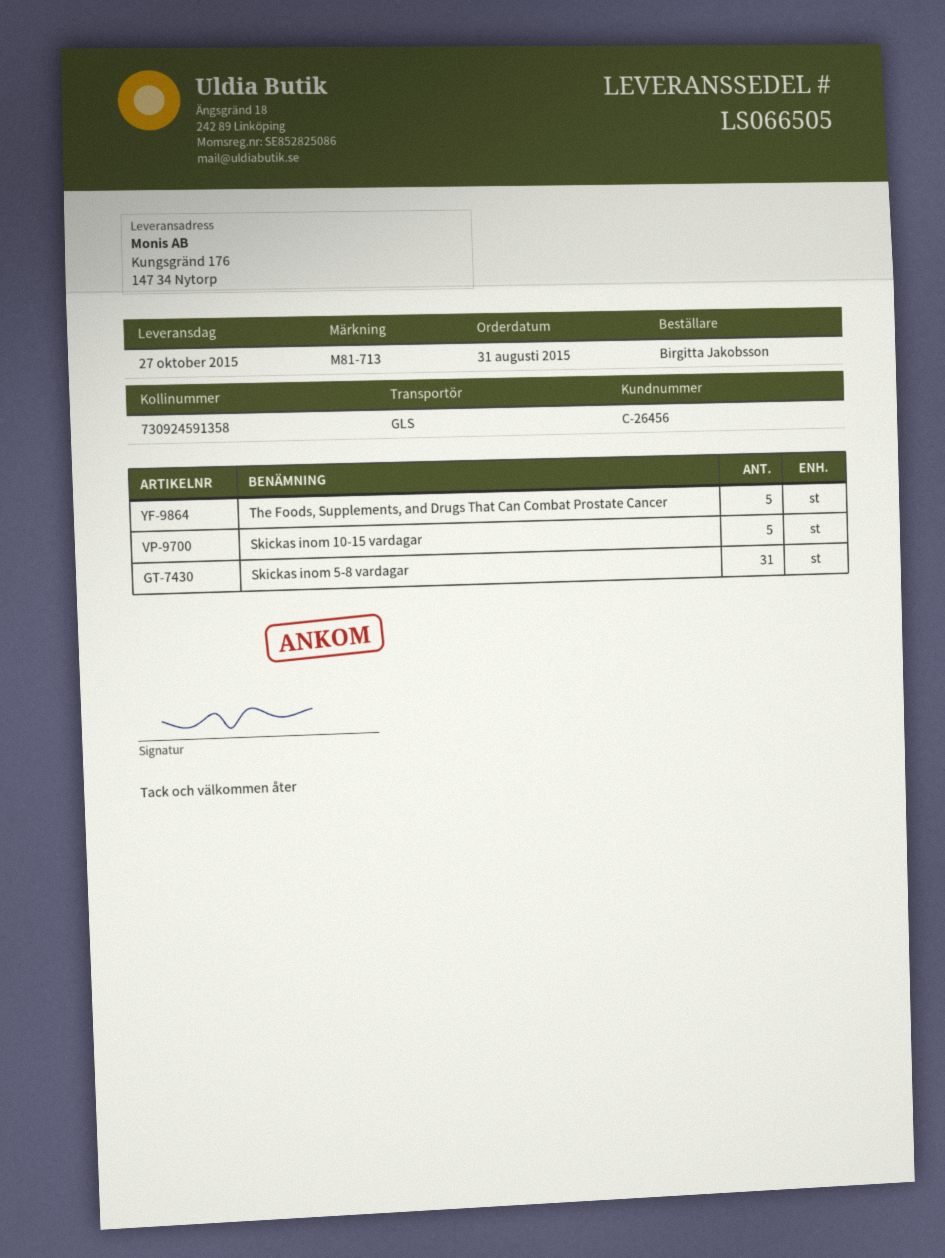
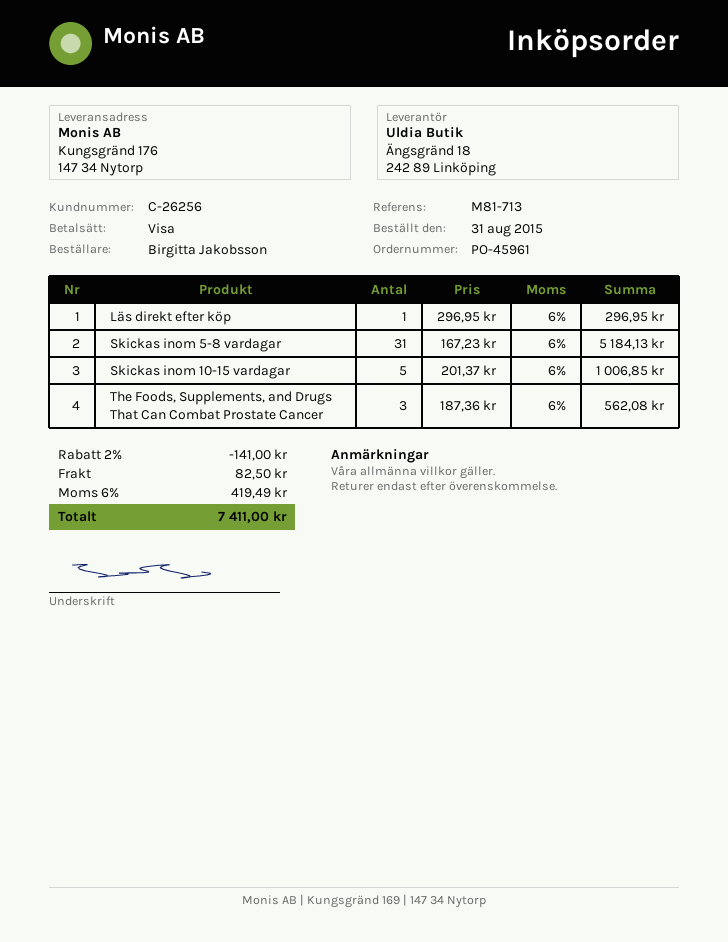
customer number: C-26456 -> C-26256
The Foods, Supplements, and Drugs That Can Combat Prostate Cancer: 5 -> 3
Läs direkt efter köp: none -> 1

